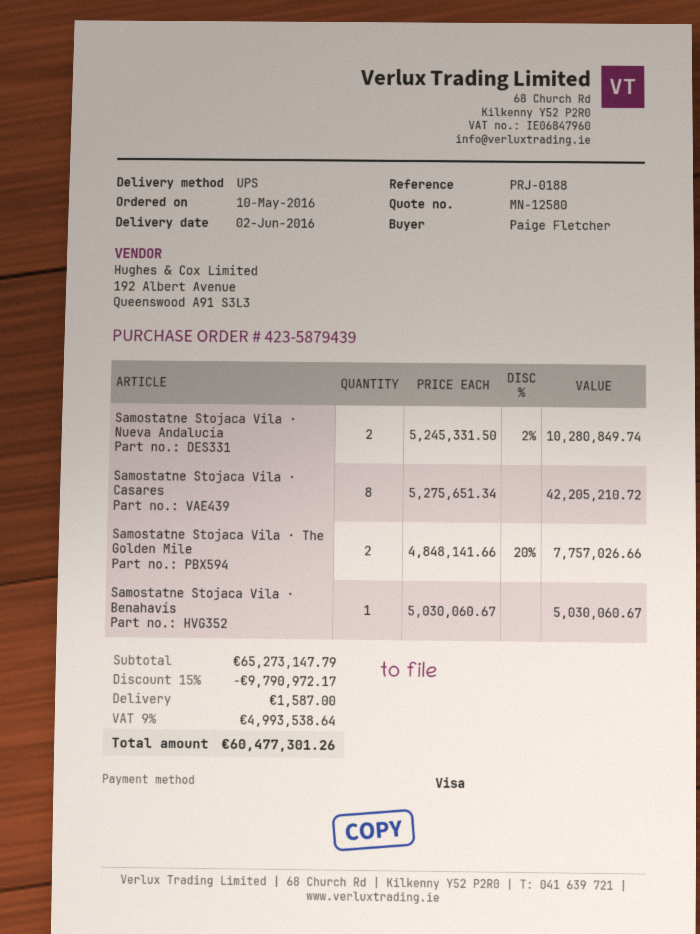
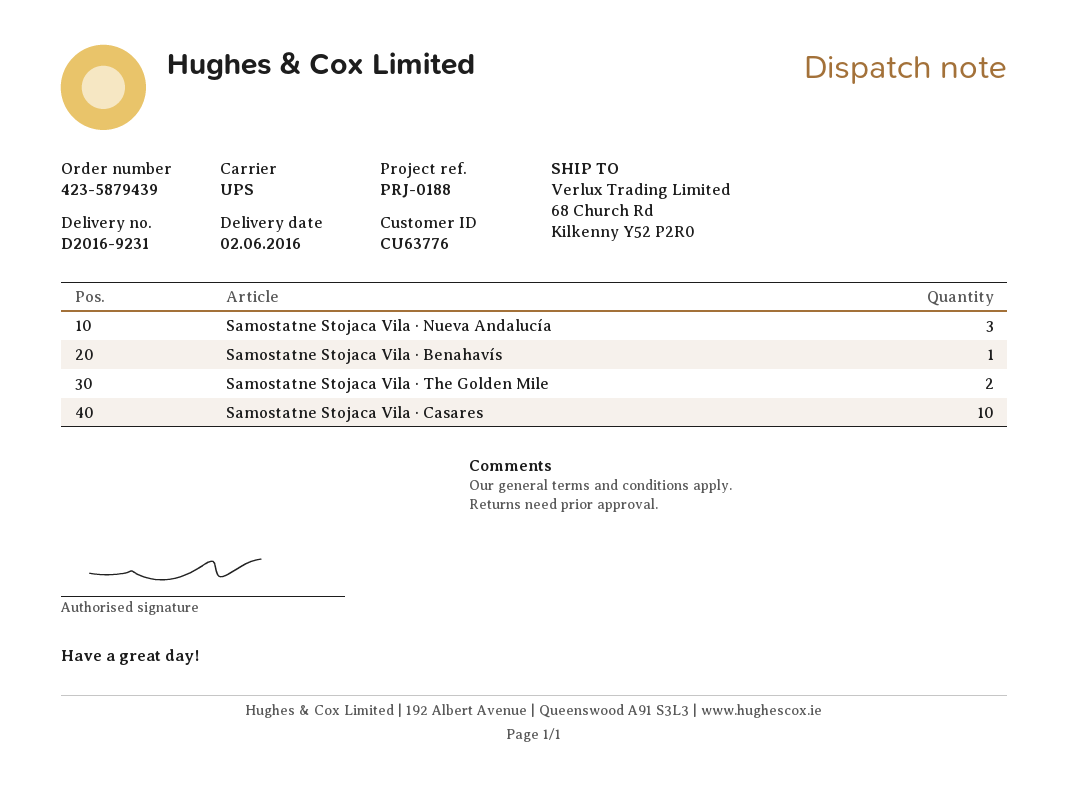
Samostatne Stojaca Vila · Nueva Andalucía: 2 -> 3
Samostatne Stojaca Vila · Casares: 8 -> 10

